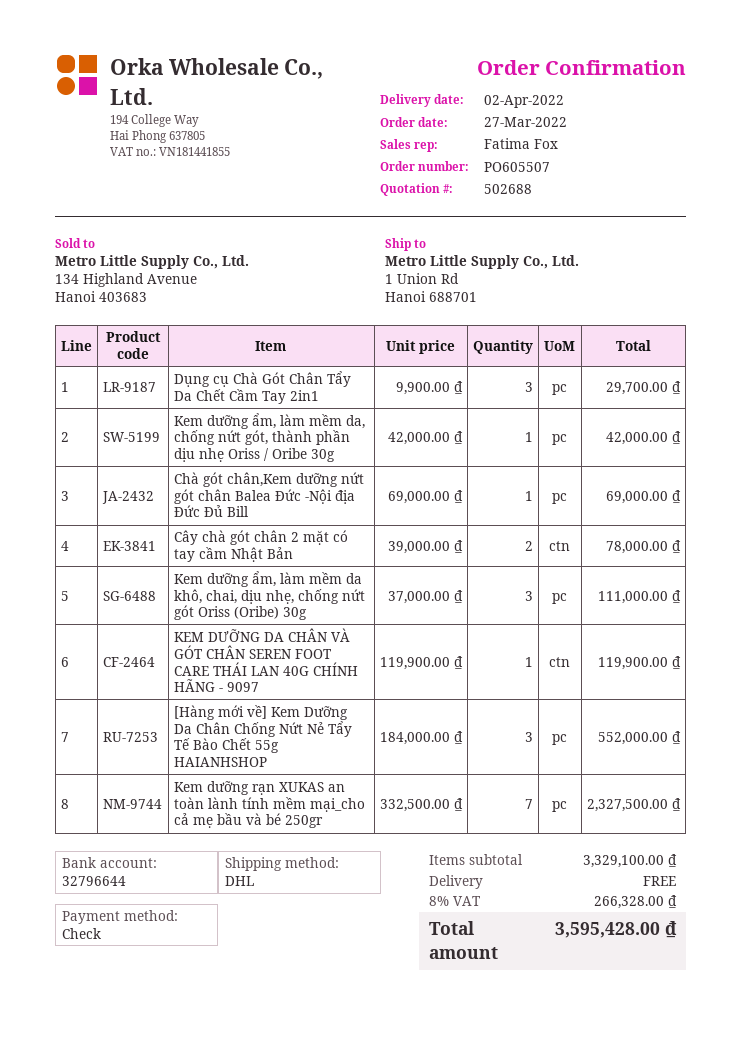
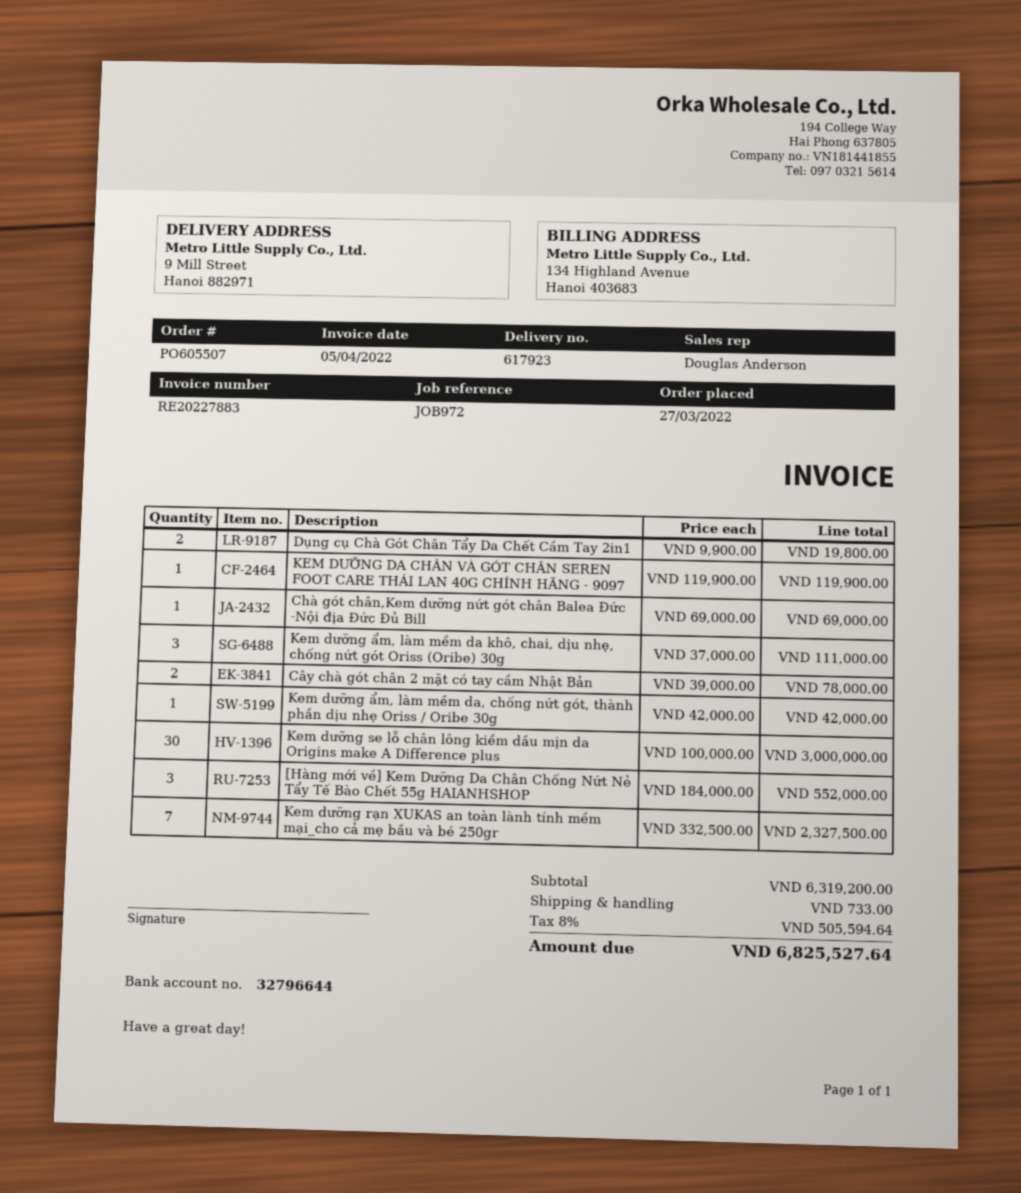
sales rep: Fatima Fox -> Douglas Anderson
ship to: 1 Union Rd, Hanoi 688701 -> 9 Mill Street, Hanoi 882971
Dụng cụ Chà Gót Chân Tẩy Da Chết Cầm Tay 2in1: 3 x 9900.00 = 29700.00 -> 2 x 9900.00 = 19800.00
Kem dưỡng se lỗ chân lông kiềm dầu mịn da Origins make A Difference plus: none -> 30 x 100000.00 = 3000000.00
subtotal: 3329100.00 -> 6319200.00
shipping: 0.00 -> 733.00
tax: 8% = 266328.00 -> 8% = 505594.64
total: 3595428.00 -> 6825527.64

